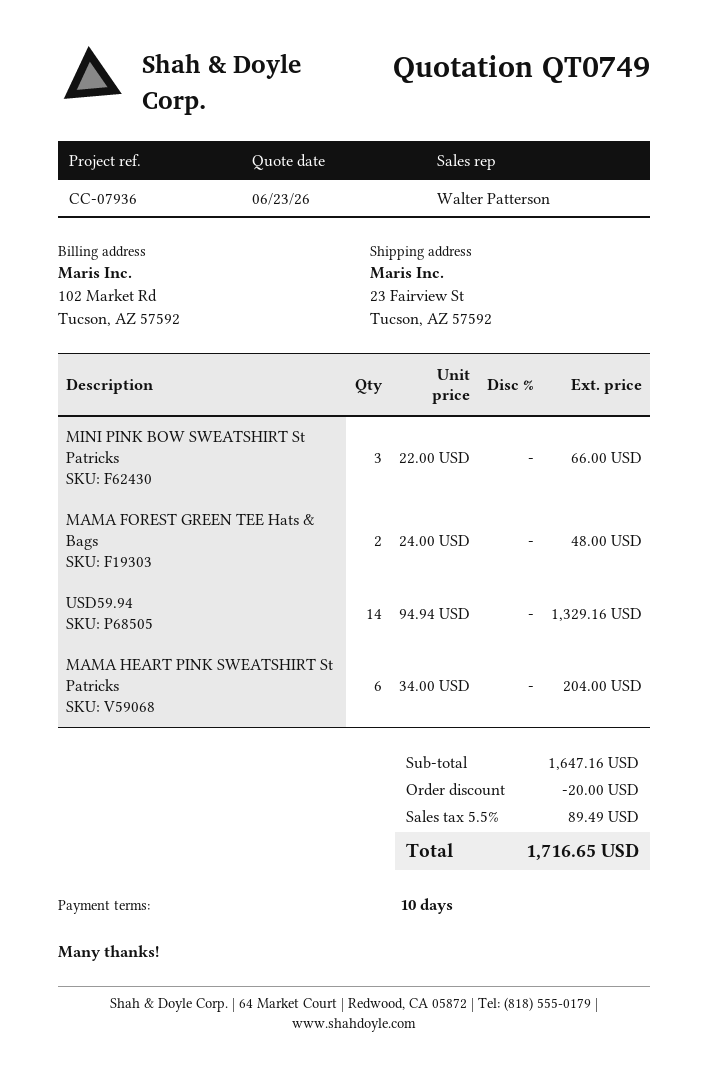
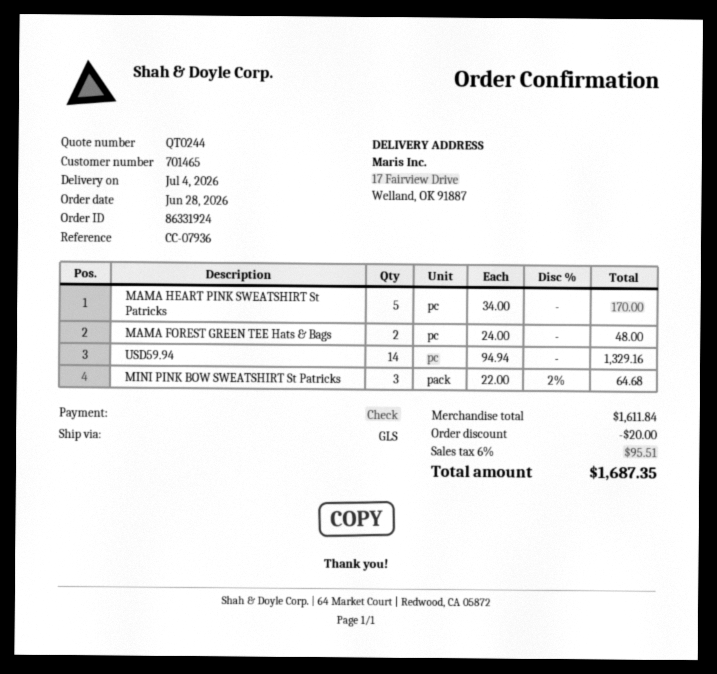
quote number: QT0749 -> QT0244
ship to: 23 Fairview St, Tucson, AZ 57592 -> 17 Fairview Drive, Welland, OK 91887
MINI PINK BOW SWEATSHIRT St Patricks: 3 x 22.00 = 66.00 -> 3 x 22.00 - 2% = 64.68
MAMA HEART PINK SWEATSHIRT St Patricks: 6 x 34.00 = 204.00 -> 5 x 34.00 = 170.00
subtotal: 1647.16 -> 1611.84
tax: 5.5% = 89.49 -> 6% = 95.51
total: 1716.65 -> 1687.35

